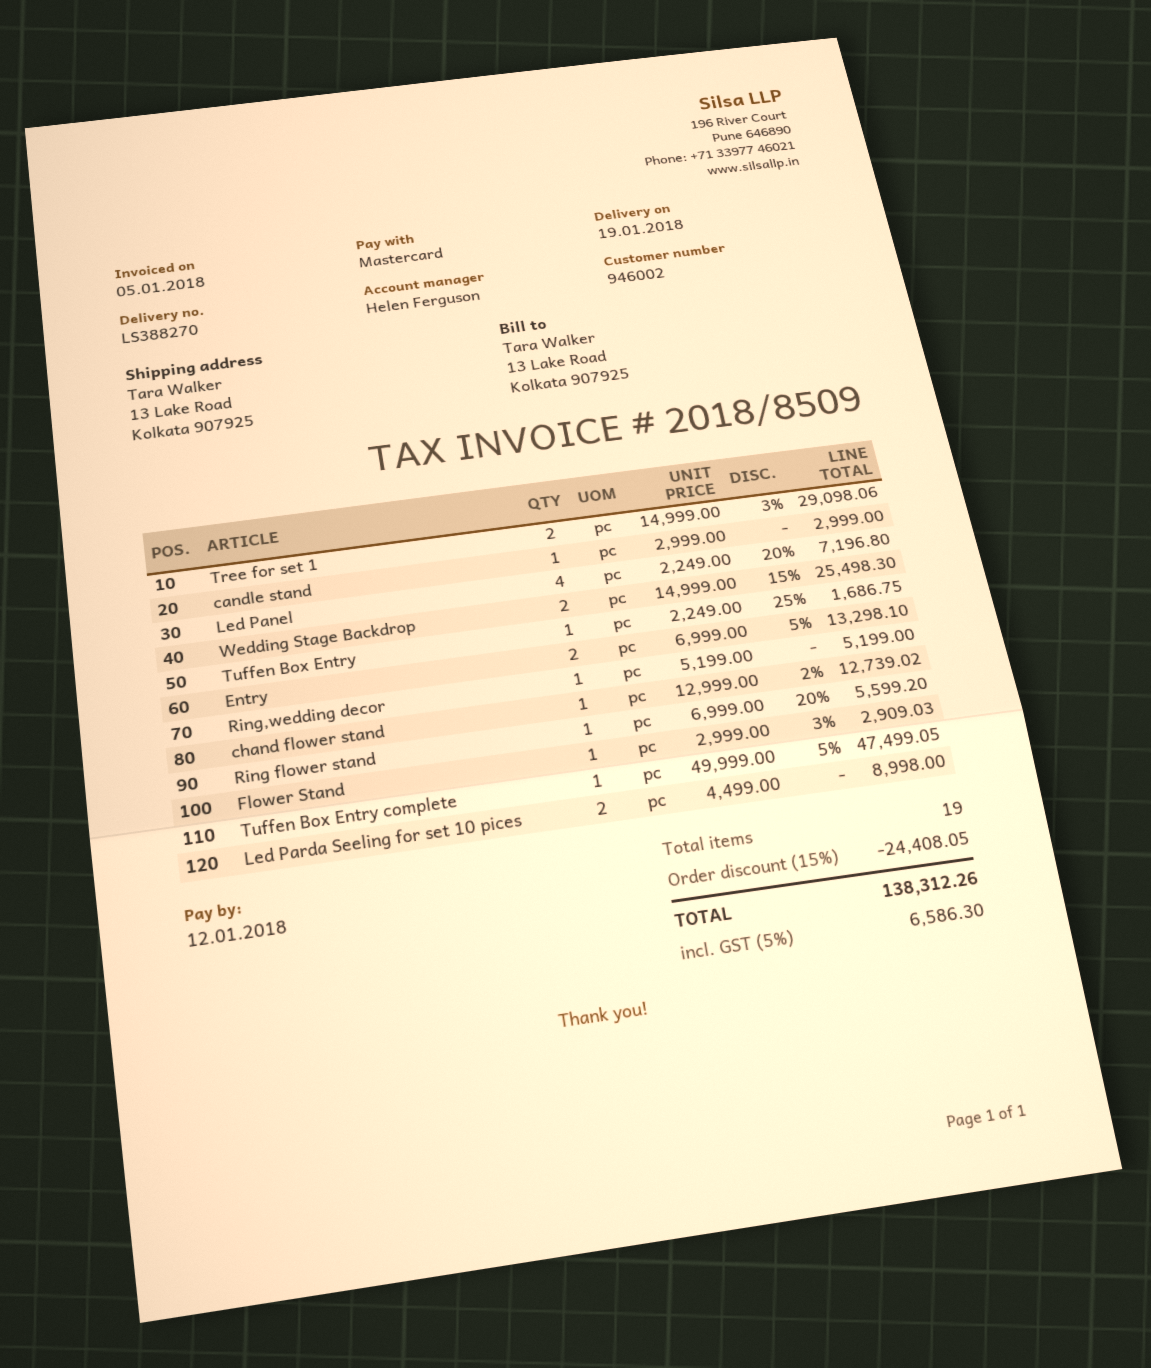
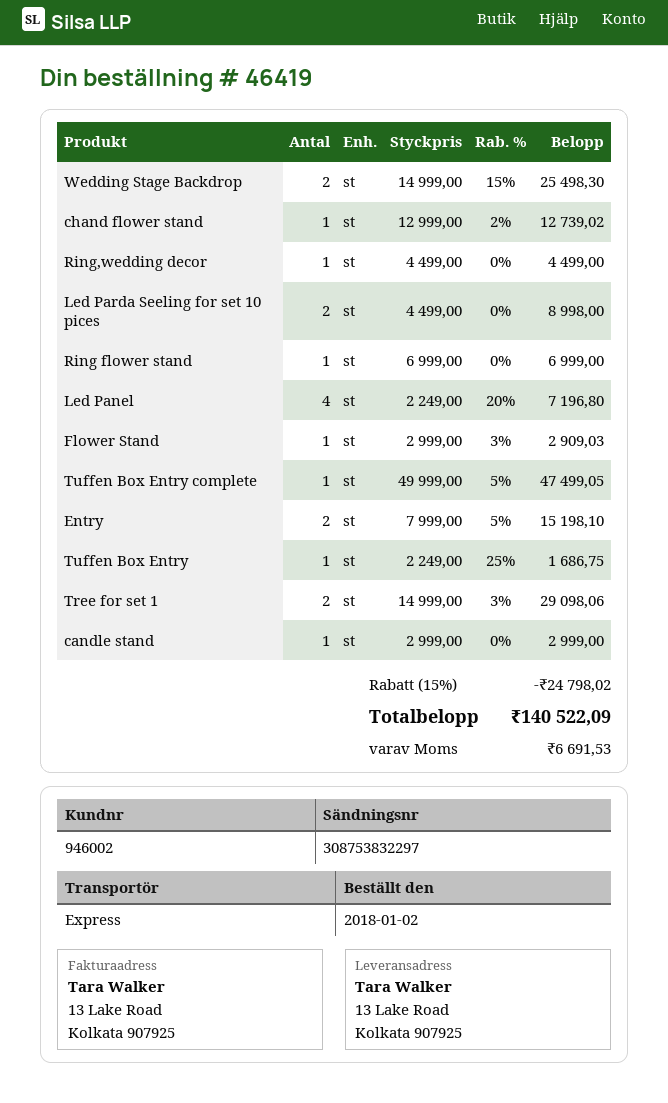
Entry: 2 x 6999.00 - 5% = 13298.10 -> 2 x 7999.00 - 5% = 15198.10
Ring,wedding decor: 1 x 5199.00 = 5199.00 -> 1 x 4499.00 = 4499.00
Ring flower stand: 1 x 6999.00 - 20% = 5599.20 -> 1 x 6999.00 = 6999.00
discount: 15% = 24408.05 -> 15% = 24798.02
tax: 6586.30 -> 6691.53
total: 138312.26 -> 140522.09

